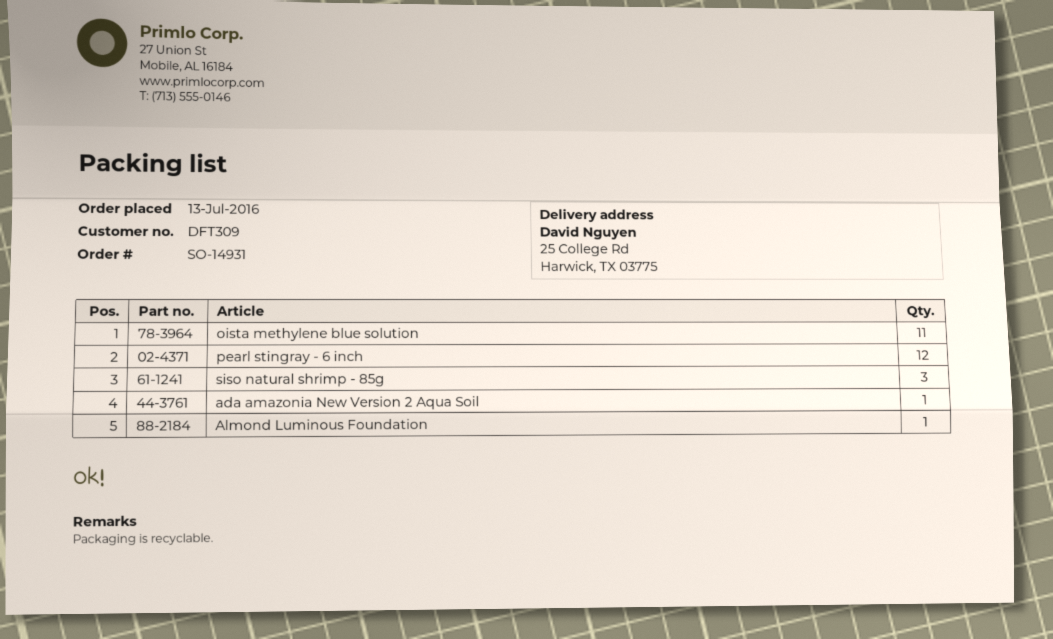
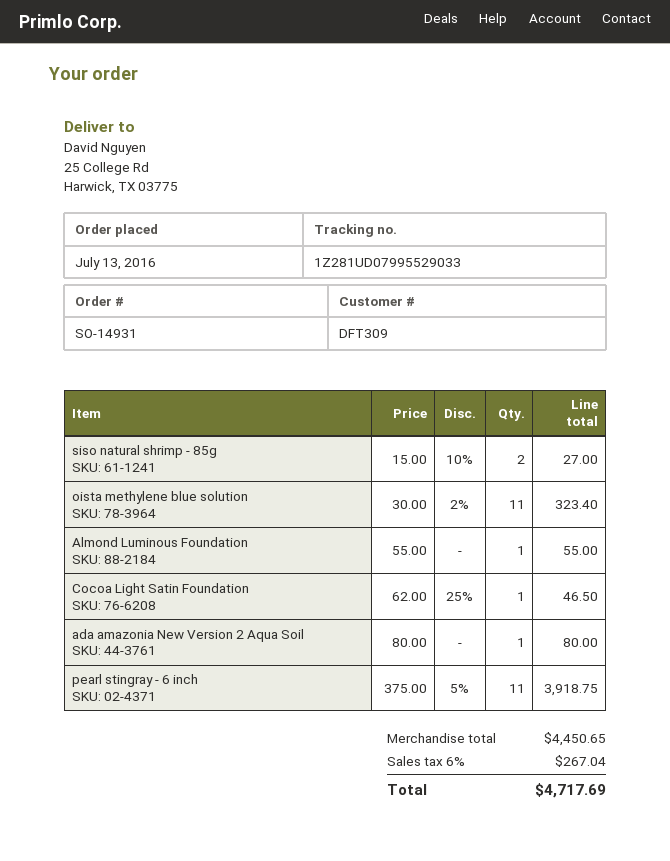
pearl stingray - 6 inch: 12 -> 11
siso natural shrimp - 85g: 3 -> 2
Cocoa Light Satin Foundation: none -> 1

